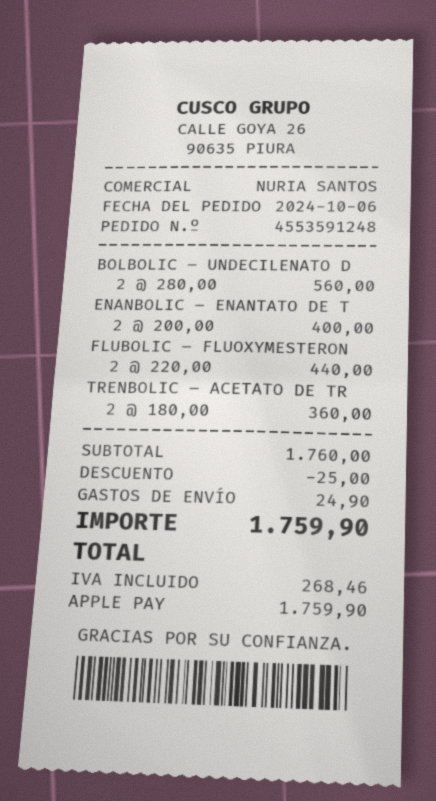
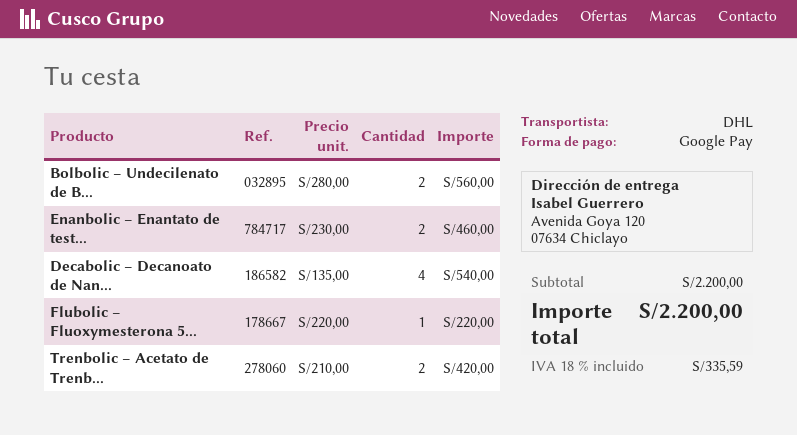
payment method: Apple Pay -> Google Pay
ENANBOLIC – ENANTATO DE T: 2 x 200.00 = 400.00 -> 2 x 230.00 = 460.00
FLUBOLIC – FLUOXYMESTERON: 2 x 220.00 = 440.00 -> 1 x 220.00 = 220.00
TRENBOLIC – ACETATO DE TR: 2 x 180.00 = 360.00 -> 2 x 210.00 = 420.00
Decabolic – Decanoato de Nan...: none -> 4 x 135.00 = 540.00
subtotal: 1760.00 -> 2200.00
discount: 25.00 -> none
shipping: 24.90 -> none
tax: 268.46 -> 335.59
total: 1759.90 -> 2200.00

